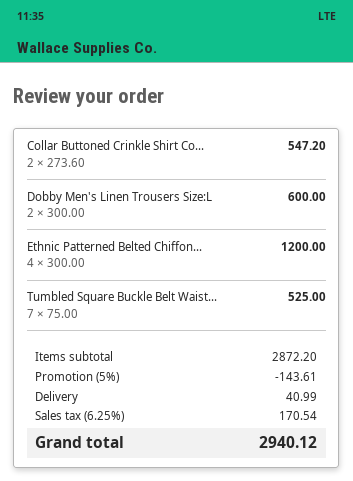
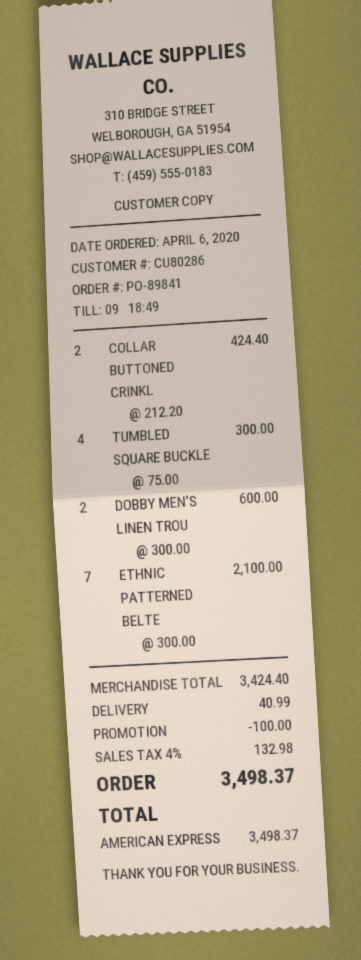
Collar Buttoned Crinkle Shirt Co...: 2 x 273.60 = 547.20 -> 2 x 212.20 = 424.40
Ethnic Patterned Belted Chiffon...: 4 x 300.00 = 1200.00 -> 7 x 300.00 = 2100.00
Tumbled Square Buckle Belt Waist...: 7 x 75.00 = 525.00 -> 4 x 75.00 = 300.00
subtotal: 2872.20 -> 3424.40
discount: 143.61 -> 100.00
tax: 6.25% = 170.54 -> 4% = 132.98
total: 2940.12 -> 3498.37

